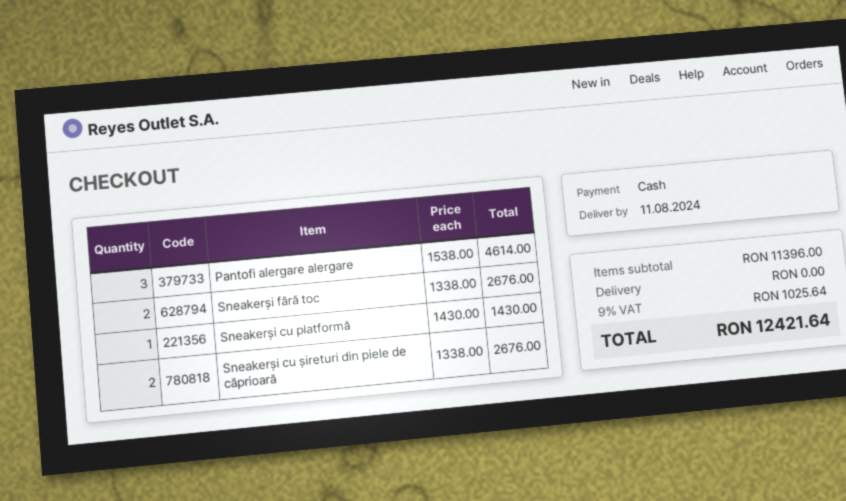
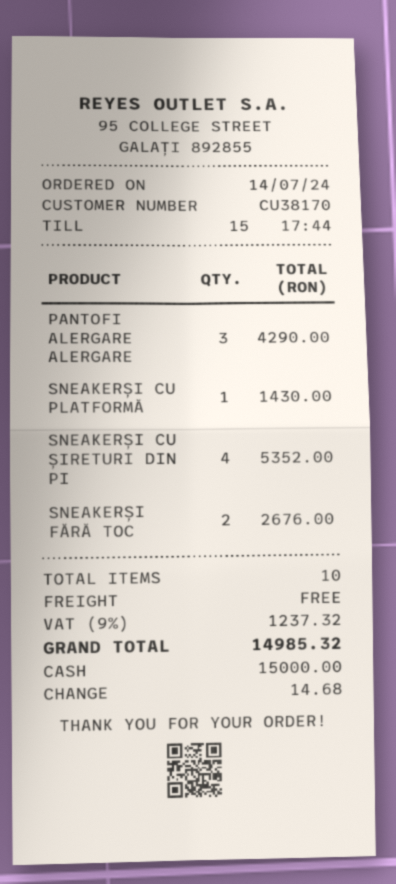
Pantofi alergare alergare: 3 for 4614.00 -> 3 for 4290.00
Sneakerși cu șireturi din piele de căprioară: 2 for 2676.00 -> 4 for 5352.00
tax: 9% = 1025.64 -> 9% = 1237.32
total: 12421.64 -> 14985.32

